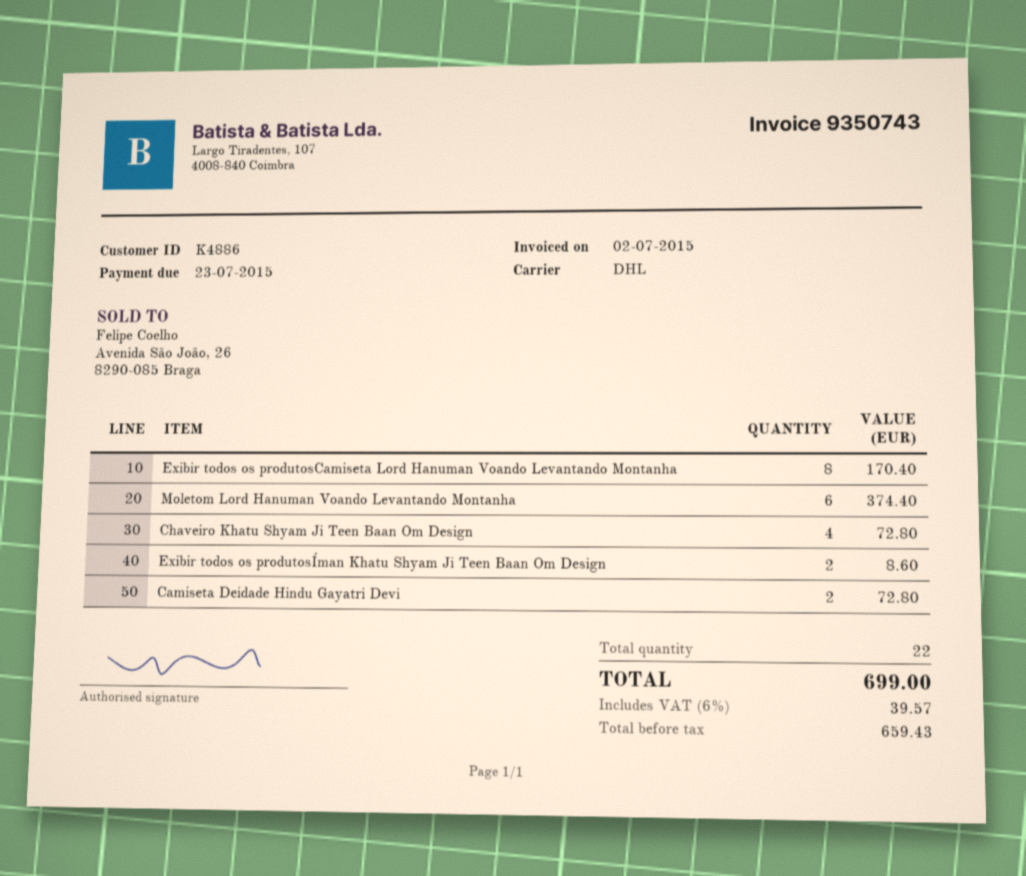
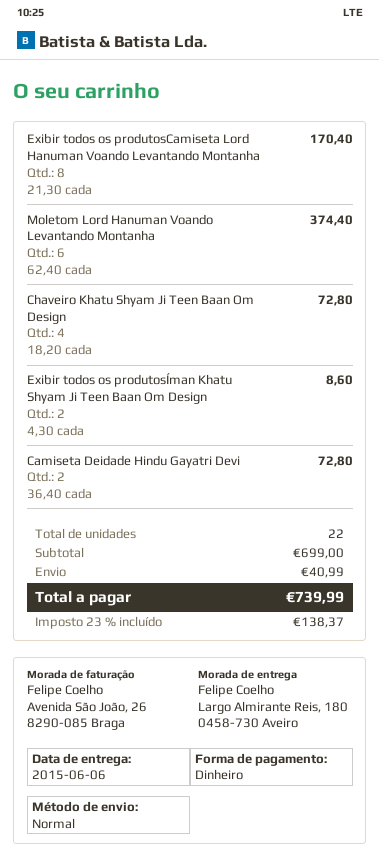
shipping method: DHL -> standard
shipping: none -> 40.99
tax: 6% = 39.57 -> 23% = 138.37
total: 699.00 -> 739.99

